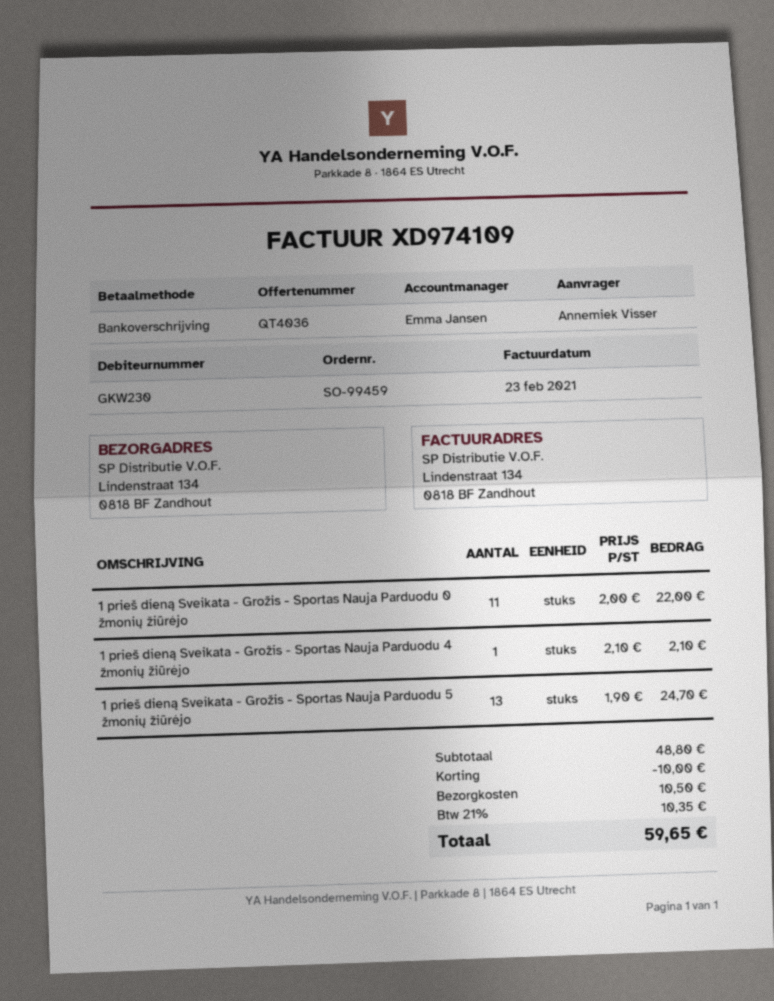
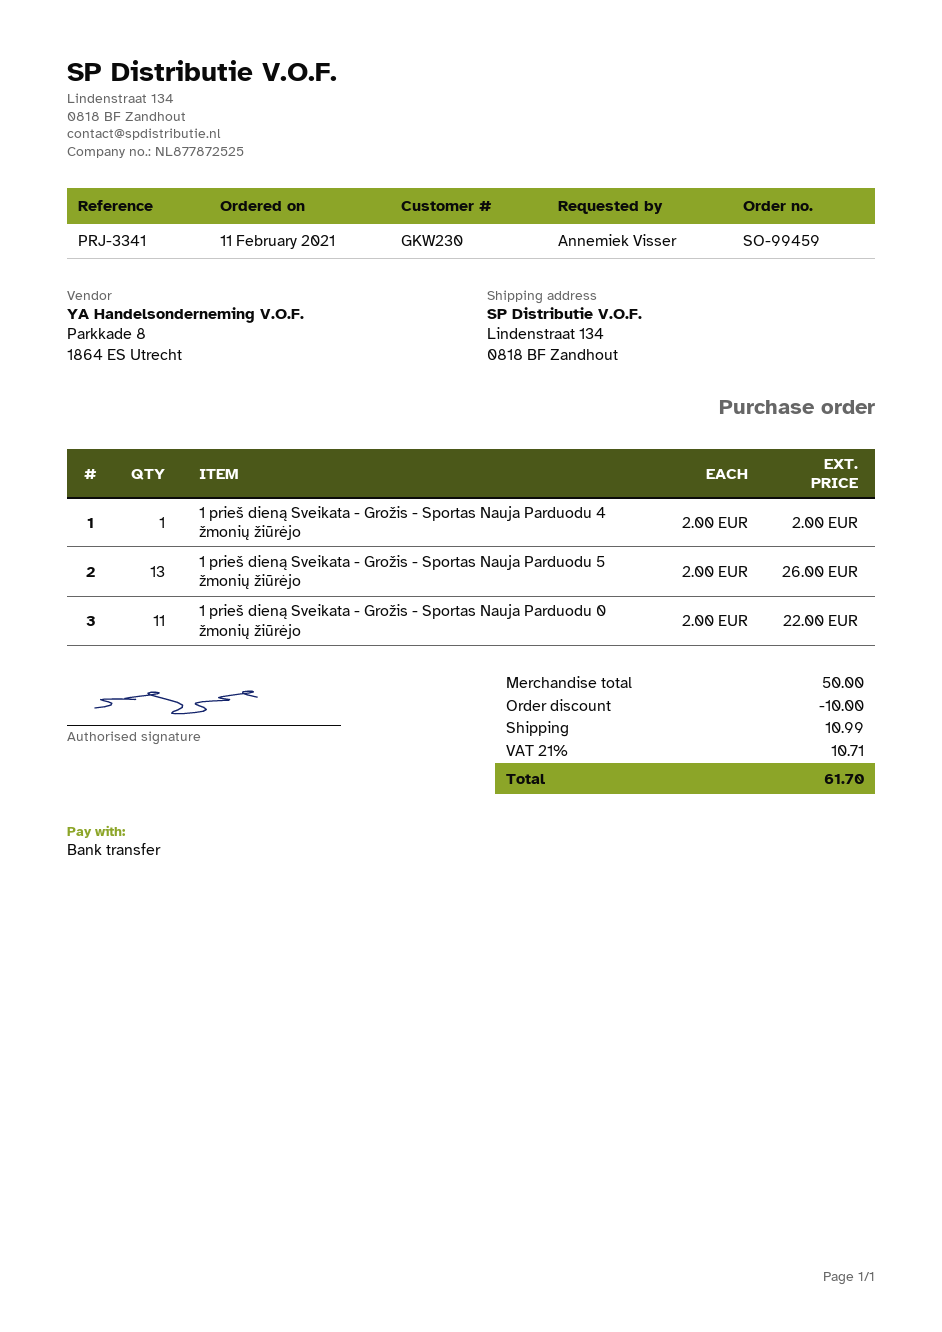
1 prieš dieną Sveikata - Grožis - Sportas Nauja Parduodu 4 žmonių žiūrėjo: 1 x 2.10 = 2.10 -> 1 x 2.00 = 2.00
1 prieš dieną Sveikata - Grožis - Sportas Nauja Parduodu 5 žmonių žiūrėjo: 13 x 1.90 = 24.70 -> 13 x 2.00 = 26.00
subtotal: 48.80 -> 50.00
shipping: 10.50 -> 10.99
tax: 21% = 10.35 -> 21% = 10.71
total: 59.65 -> 61.70

